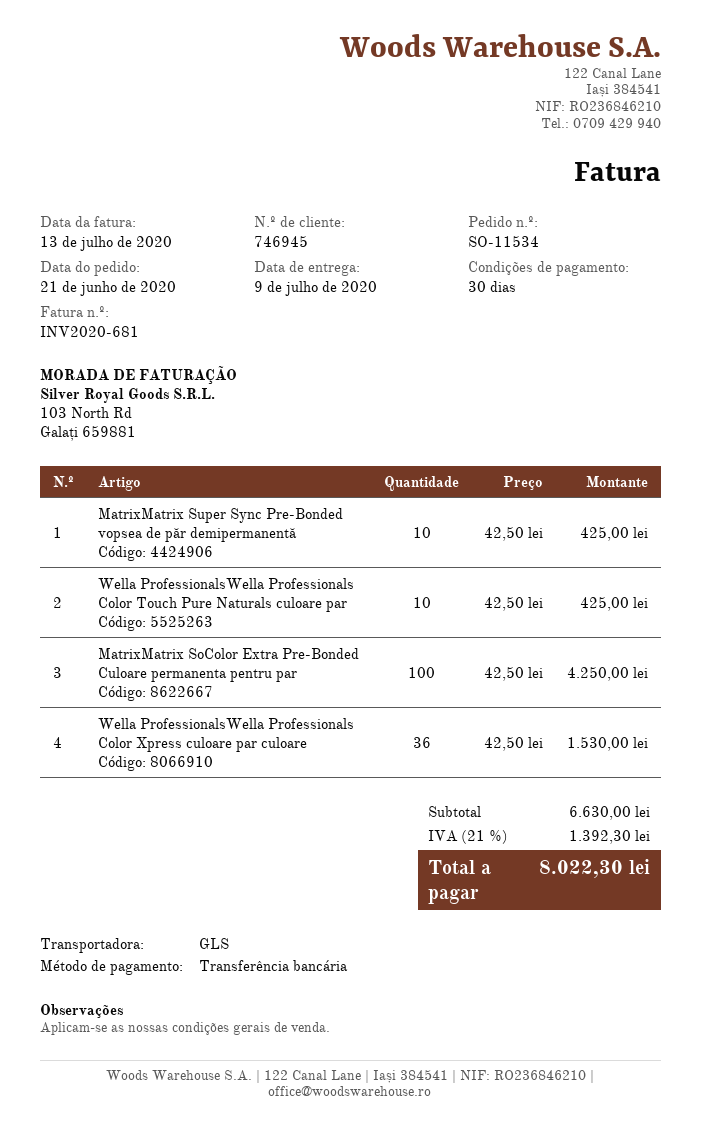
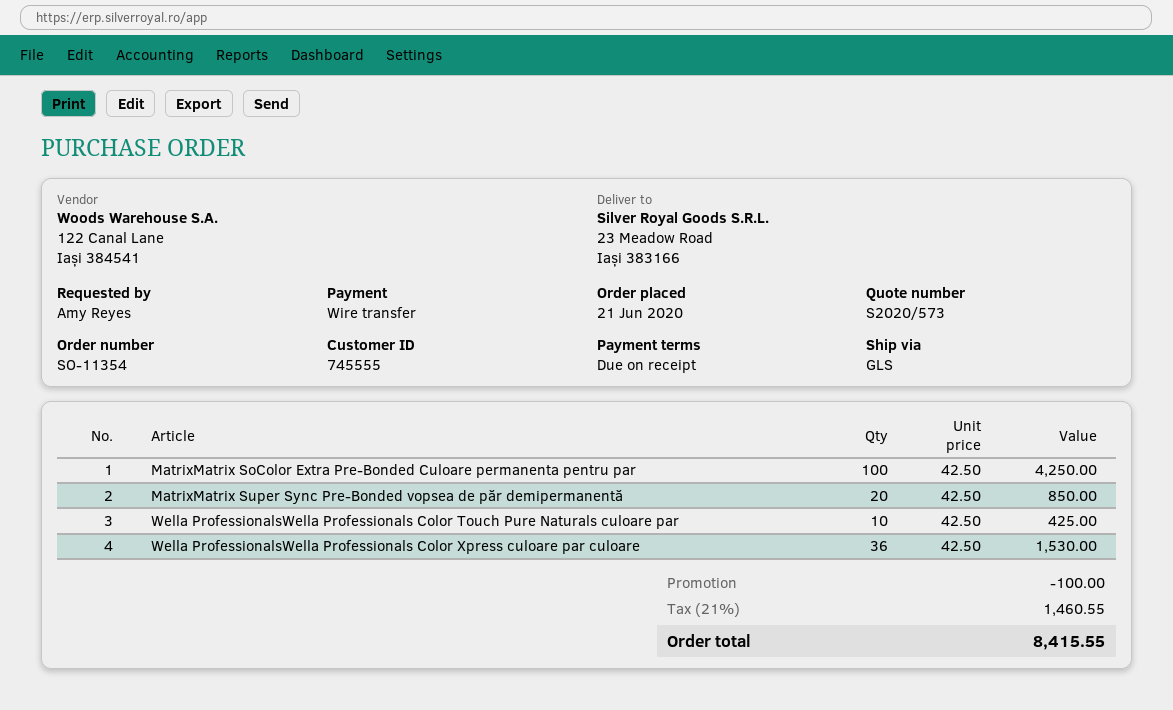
order number: SO-11534 -> SO-11354
payment terms: 30 days -> on receipt
customer number: 746945 -> 745555
MatrixMatrix Super Sync Pre-Bonded vopsea de păr demipermanentă: 10 x 42.50 = 425.00 -> 20 x 42.50 = 850.00
discount: none -> 100.00
tax: 21% = 1392.30 -> 21% = 1460.55
total: 8022.30 -> 8415.55

